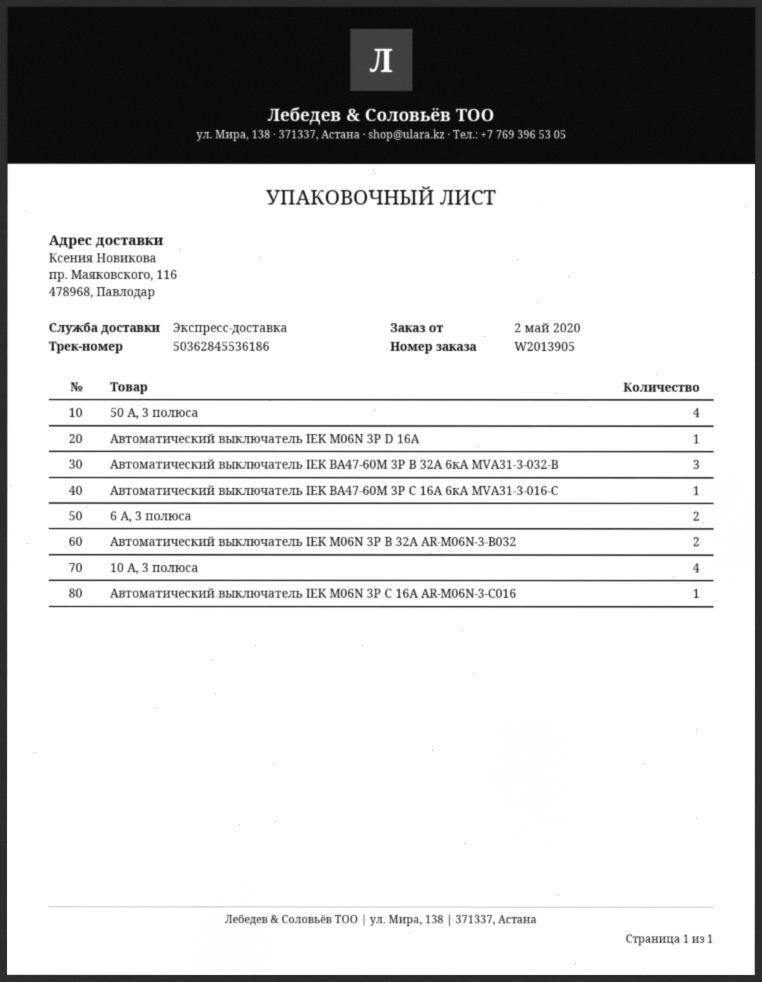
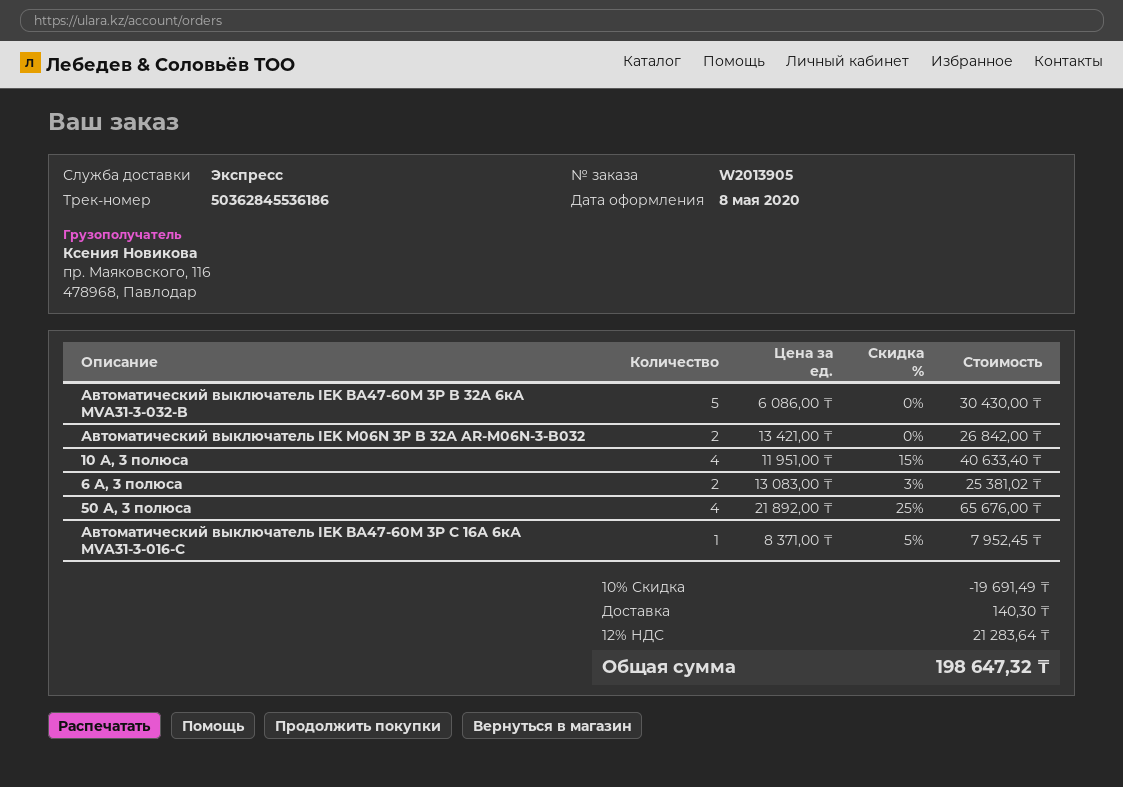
order date: 2020-05-02 -> 2020-05-08
Автоматический выключатель IEK M06N 3P D 16А: 1 -> none
Автоматический выключатель IEK ВА47-60M 3P B 32А 6кА MVA31-3-032-B: 3 -> 5
Автоматический выключатель IEK M06N 3P C 16А AR-M06N-3-C016: 1 -> none

